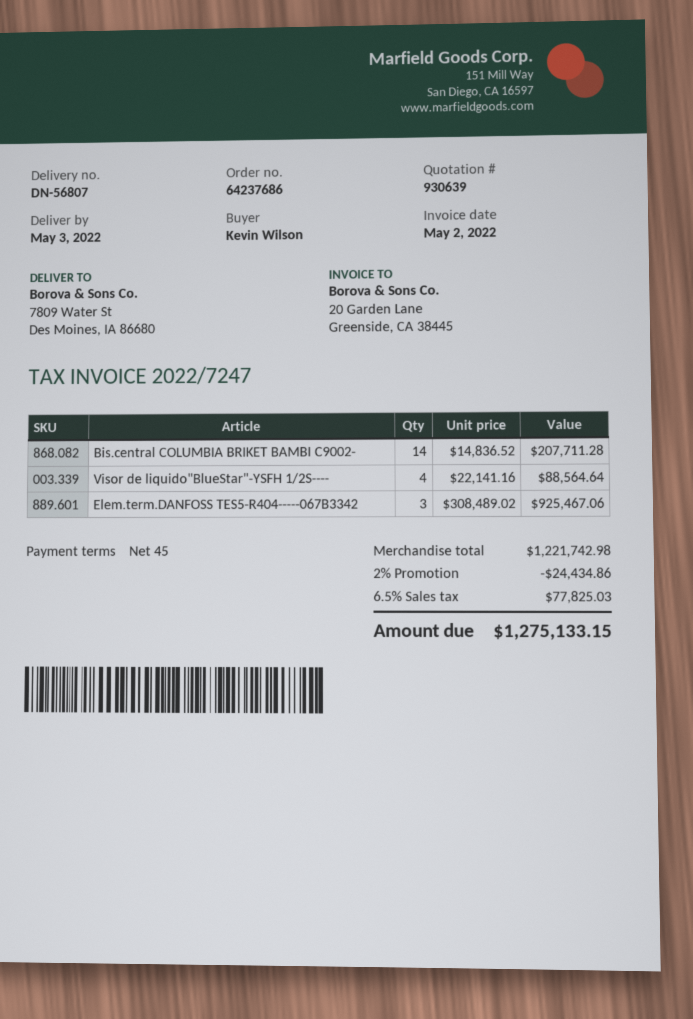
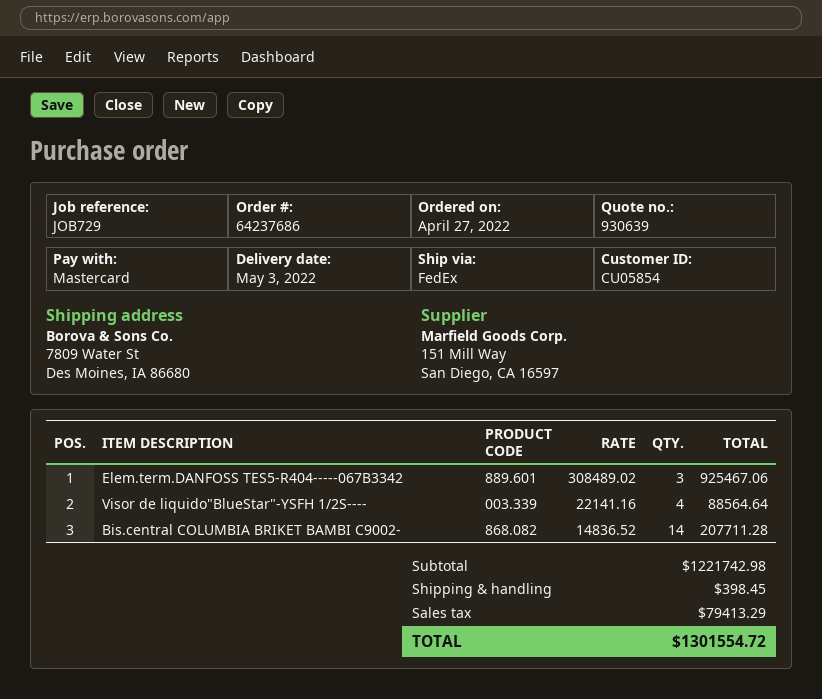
discount: 2% = 24434.86 -> none
shipping: none -> 398.45
tax: 77825.03 -> 79413.29
total: 1275133.15 -> 1301554.72

